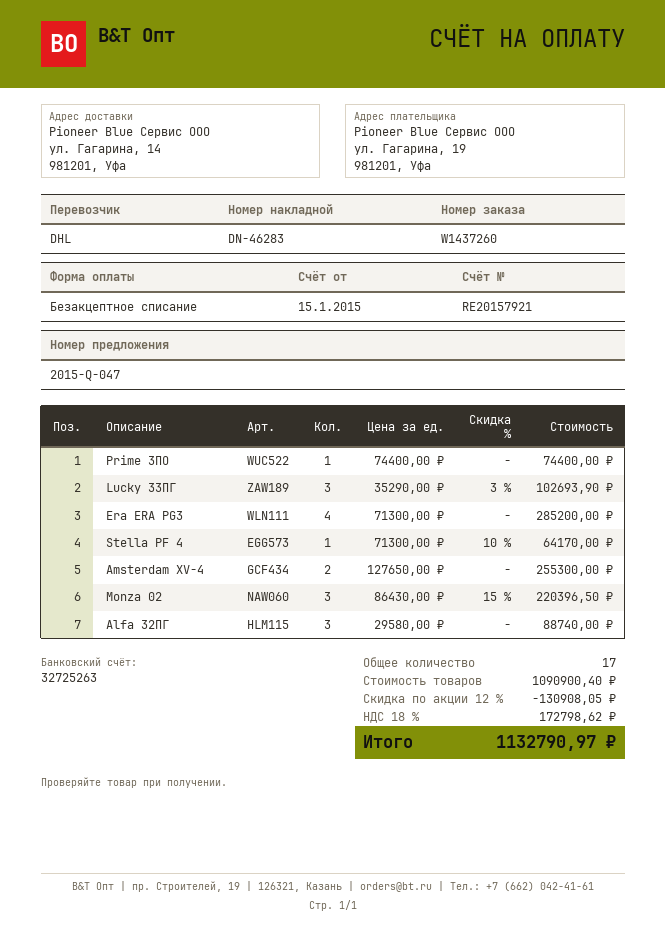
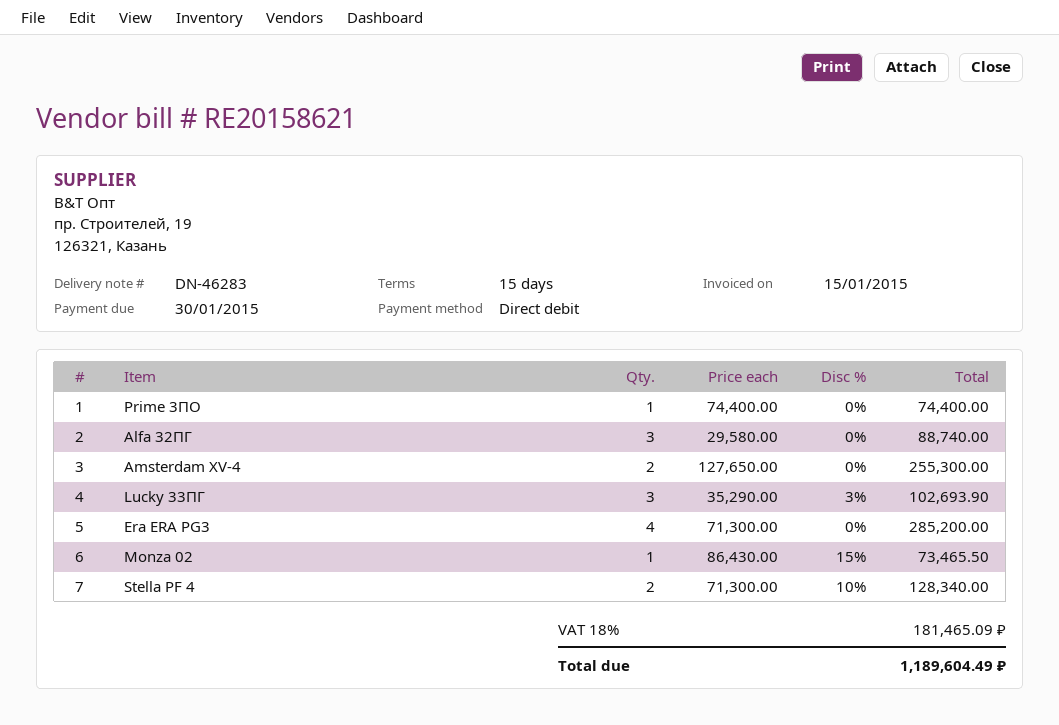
invoice number: RE20157921 -> RE20158621
Stella PF 4: 1 x 71300.00 - 10% = 64170.00 -> 2 x 71300.00 - 10% = 128340.00
Monza 02: 3 x 86430.00 - 15% = 220396.50 -> 1 x 86430.00 - 15% = 73465.50
discount: 12% = 130908.05 -> none
tax: 18% = 172798.62 -> 18% = 181465.09
total: 1132790.97 -> 1189604.49

